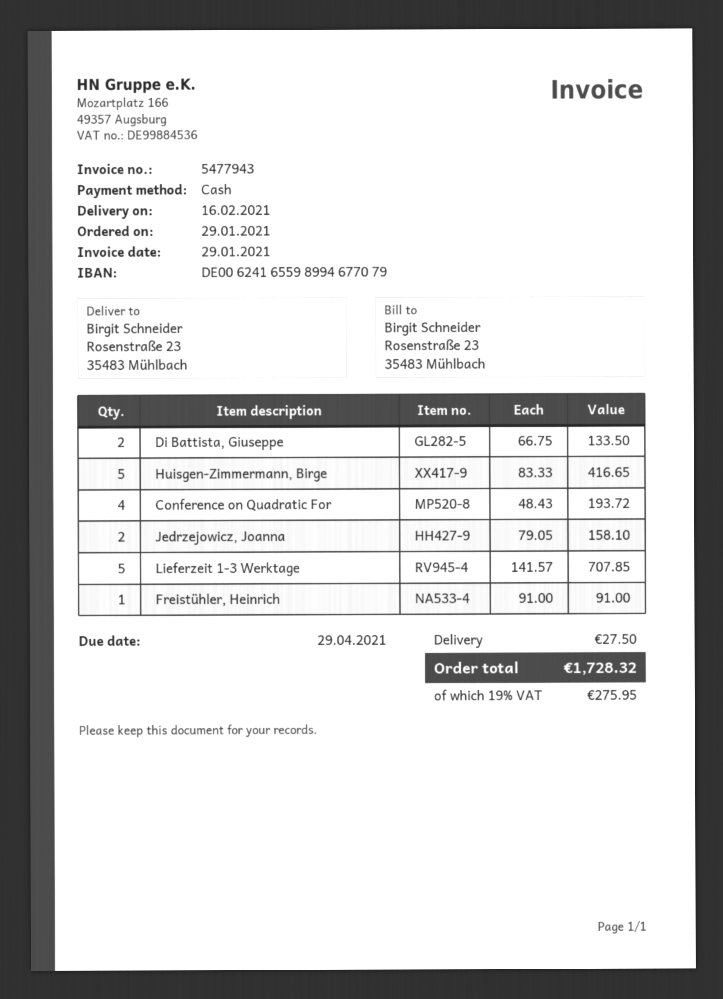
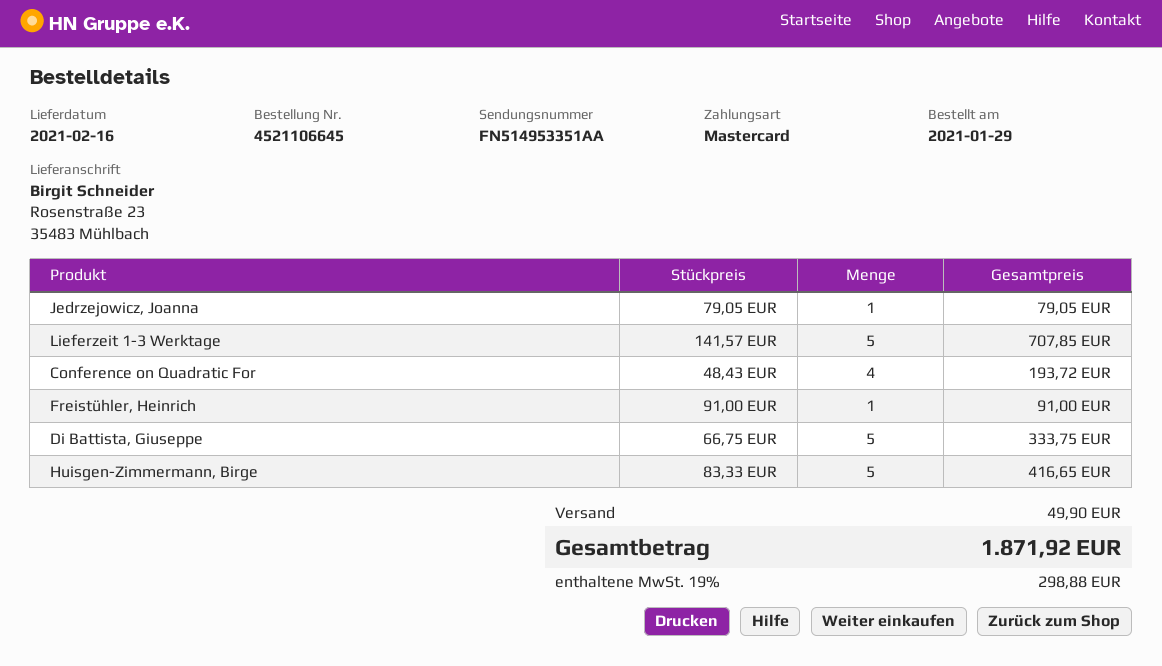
payment method: cash -> Mastercard
Di Battista, Giuseppe: 2 x 66.75 = 133.50 -> 5 x 66.75 = 333.75
Jedrzejowicz, Joanna: 2 x 79.05 = 158.10 -> 1 x 79.05 = 79.05
shipping: 27.50 -> 49.90
tax: 19% = 275.95 -> 19% = 298.88
total: 1728.32 -> 1871.92

